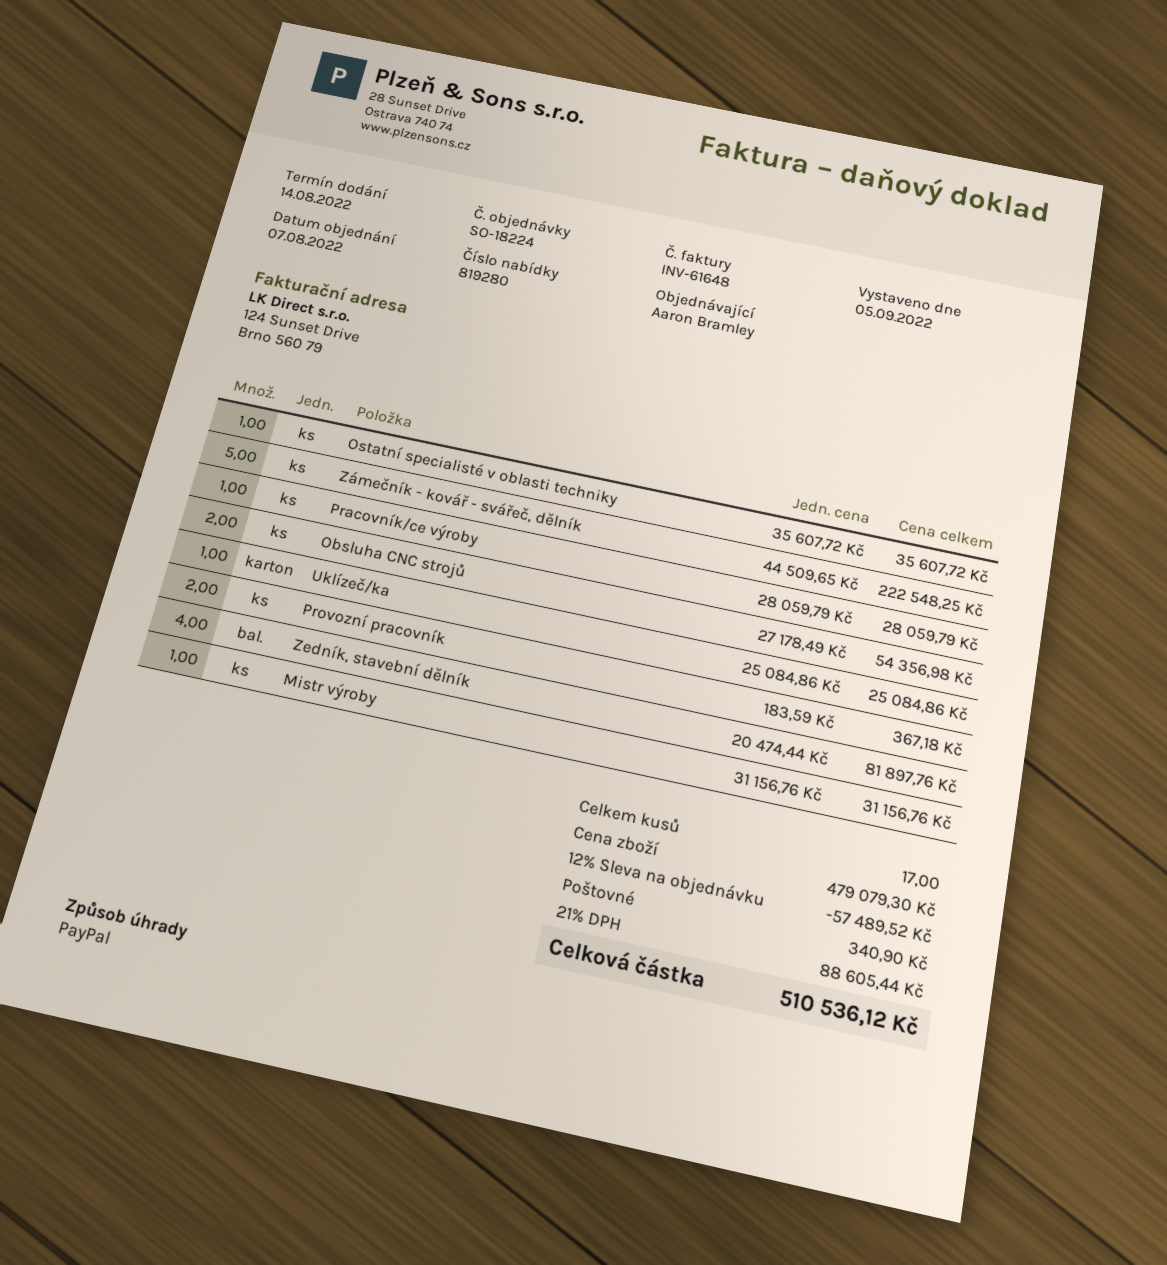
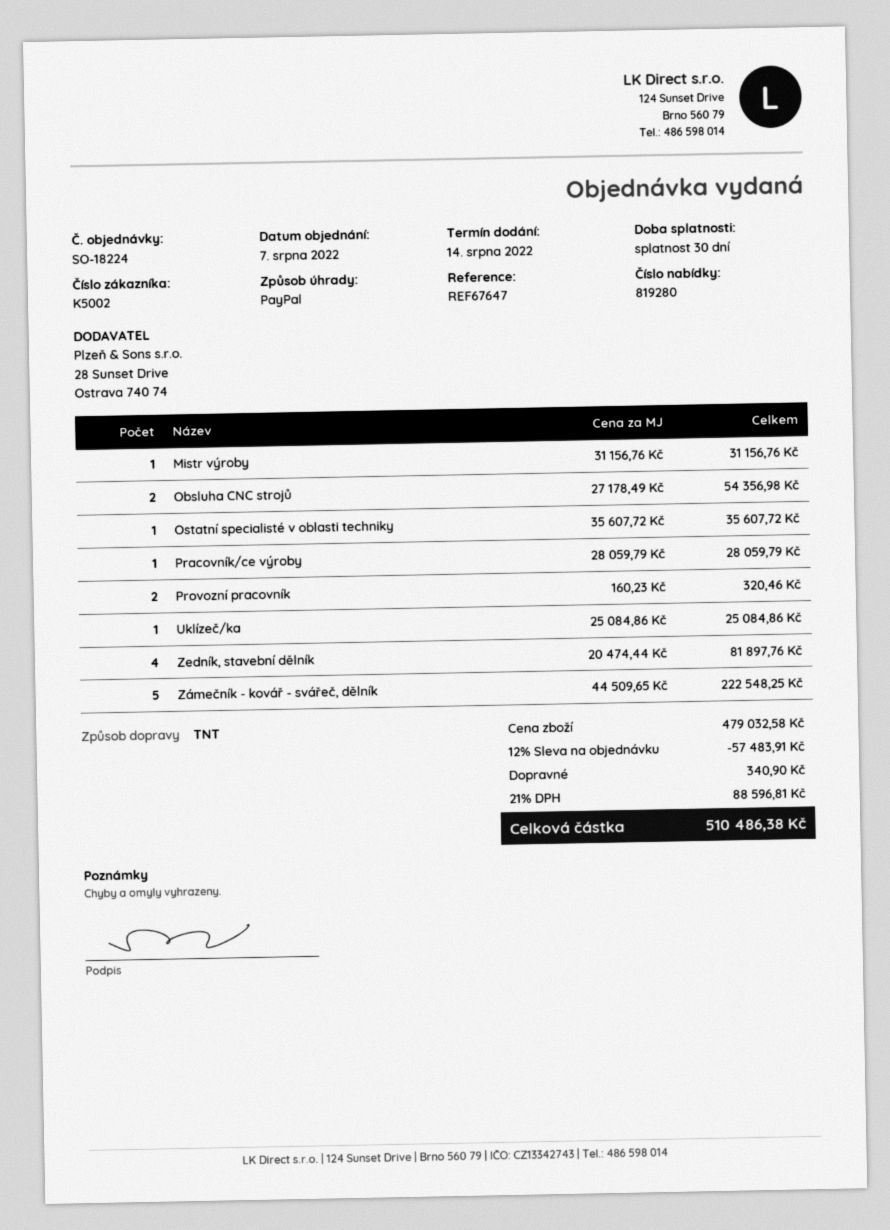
Provozní pracovník: 2 x 183.59 = 367.18 -> 2 x 160.23 = 320.46
subtotal: 479079.30 -> 479032.58
discount: 12% = 57489.52 -> 12% = 57483.91
tax: 21% = 88605.44 -> 21% = 88596.81
total: 510536.12 -> 510486.38

